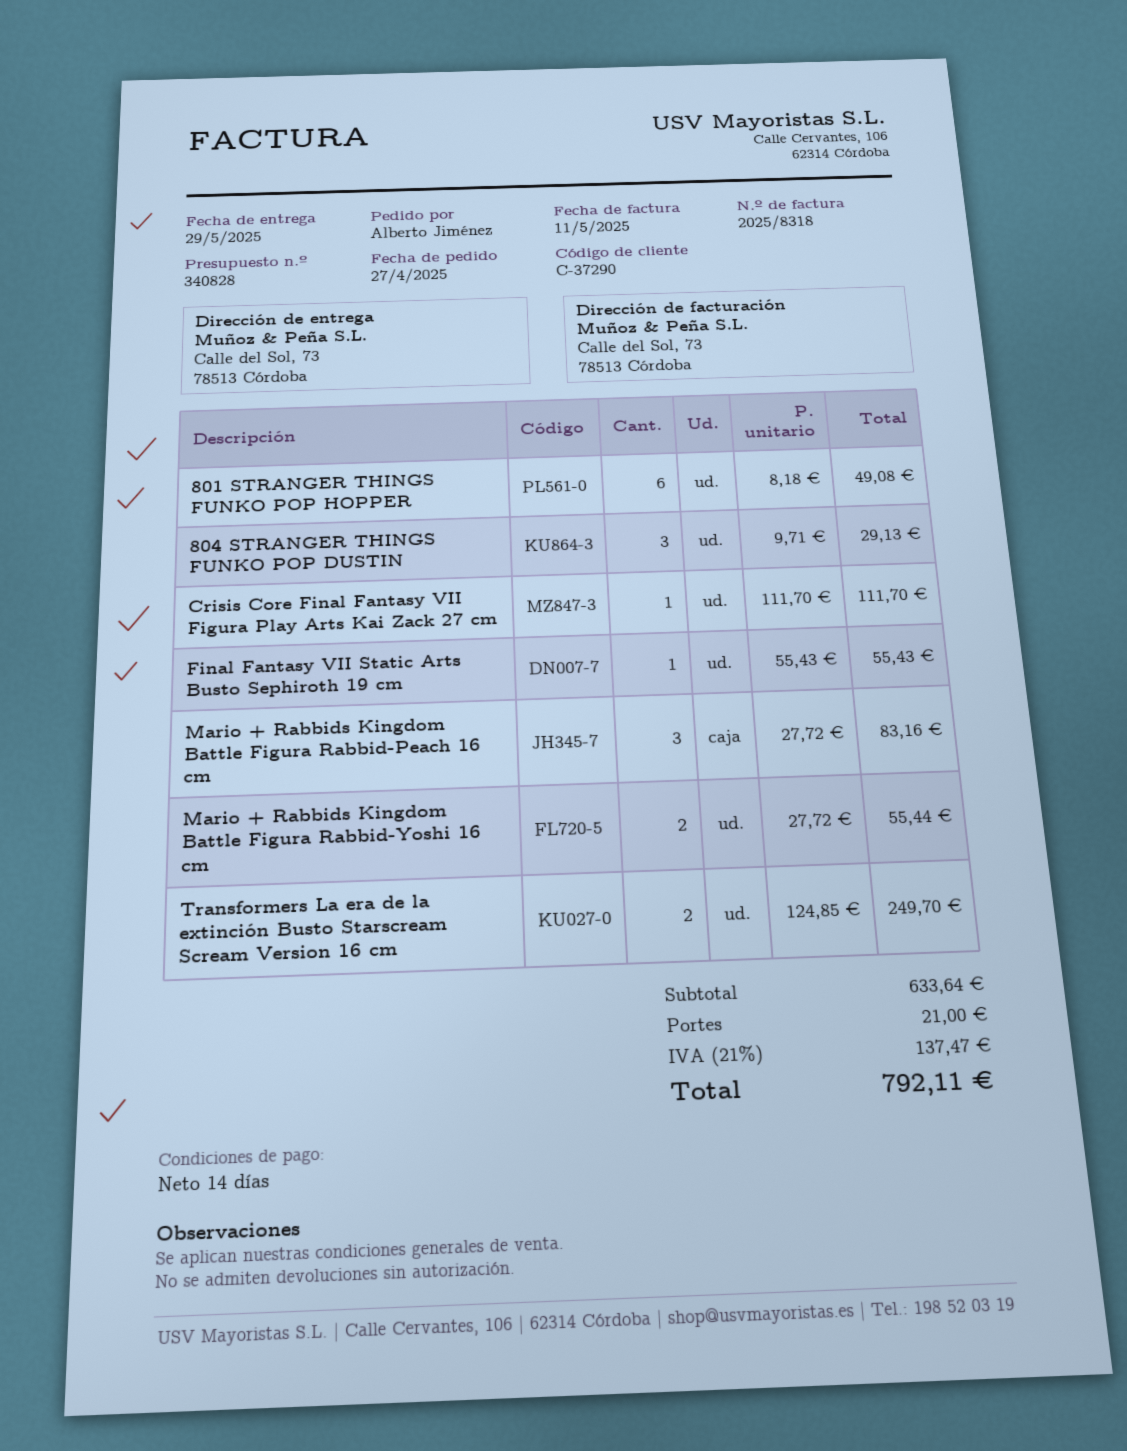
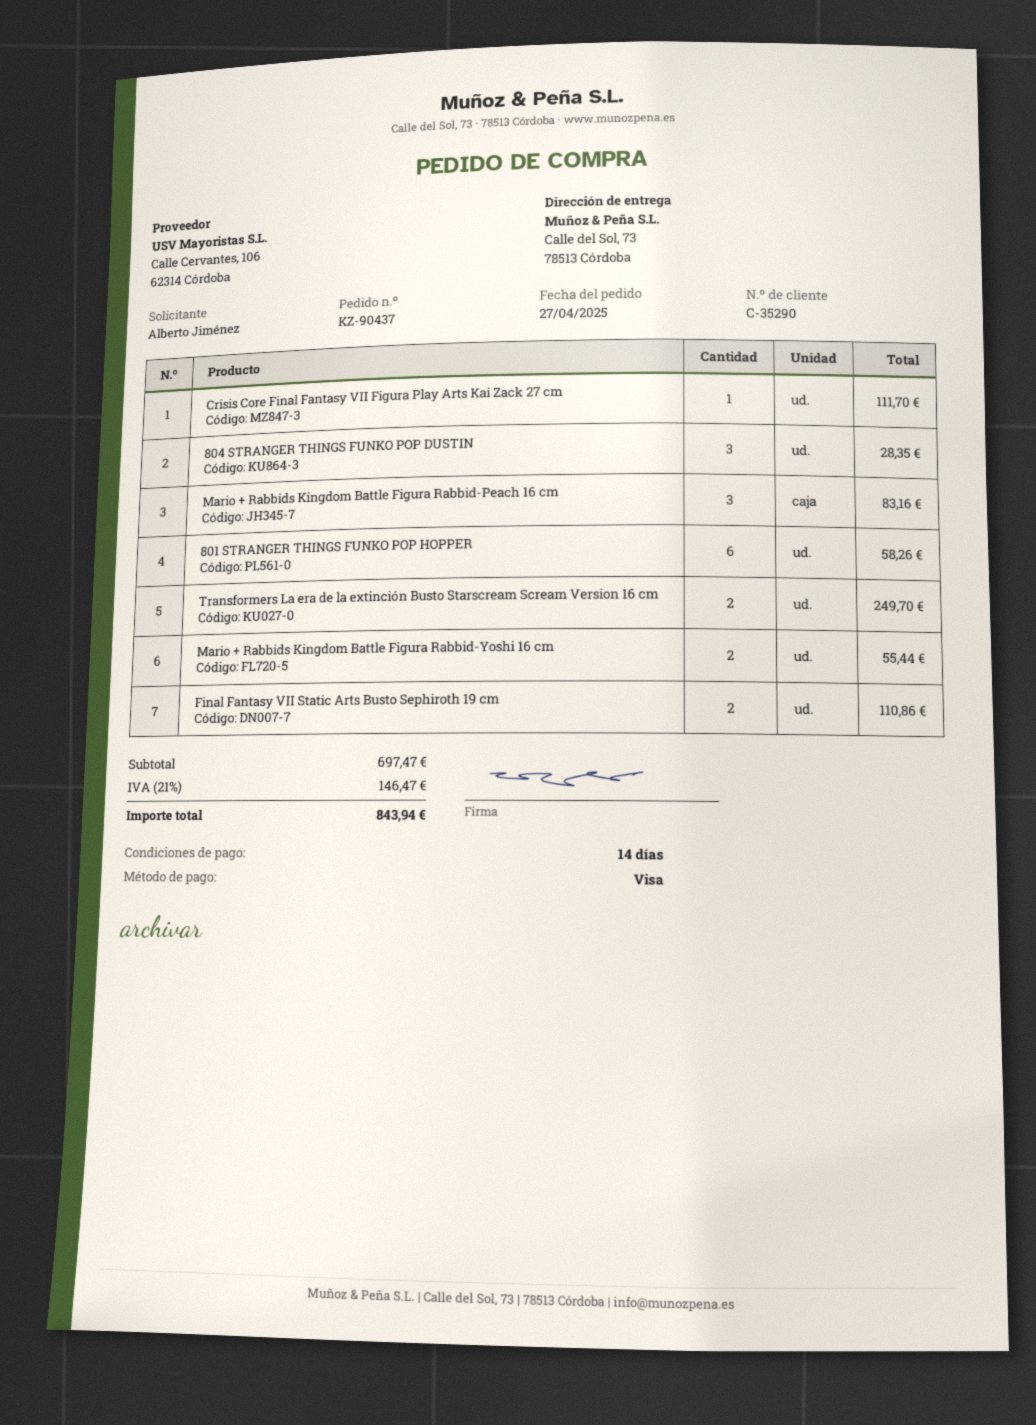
customer number: C-37290 -> C-35290
801 STRANGER THINGS FUNKO POP HOPPER: 6 for 49.08 -> 6 for 58.26
804 STRANGER THINGS FUNKO POP DUSTIN: 3 for 29.13 -> 3 for 28.35
Final Fantasy VII Static Arts Busto Sephiroth 19 cm: 1 for 55.43 -> 2 for 110.86
subtotal: 633.64 -> 697.47
shipping: 21.00 -> none
tax: 21% = 137.47 -> 21% = 146.47
total: 792.11 -> 843.94

